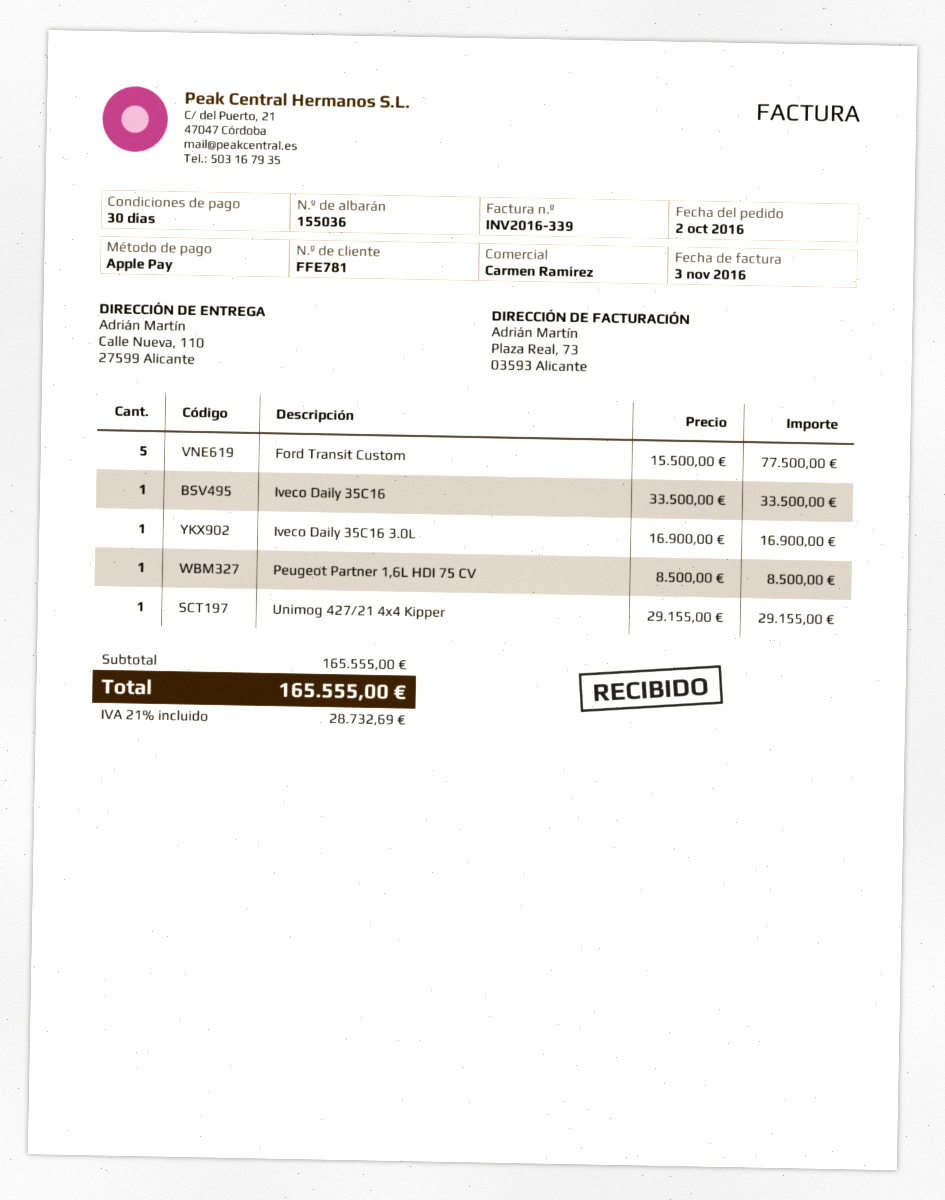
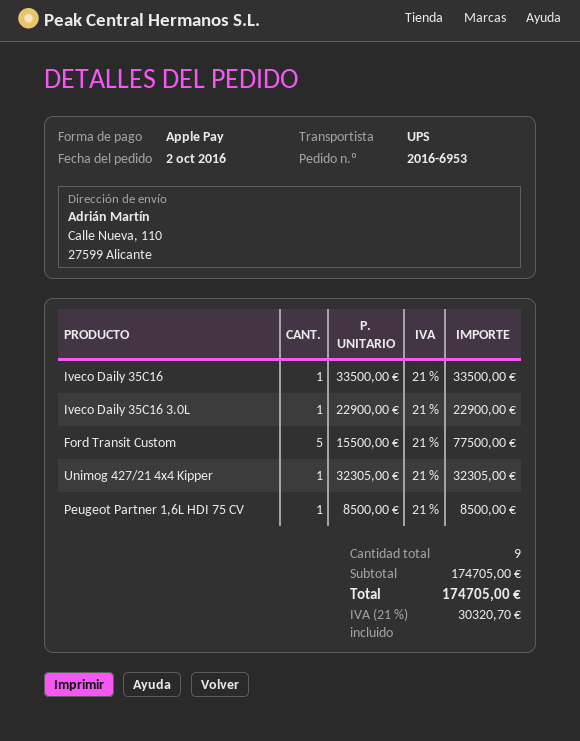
Iveco Daily 35C16 3.0L: 1 x 16900.00 = 16900.00 -> 1 x 22900.00 = 22900.00
Unimog 427/21 4x4 Kipper: 1 x 29155.00 = 29155.00 -> 1 x 32305.00 = 32305.00
subtotal: 165555.00 -> 174705.00
tax: 21% = 28732.69 -> 21% = 30320.70
total: 165555.00 -> 174705.00

